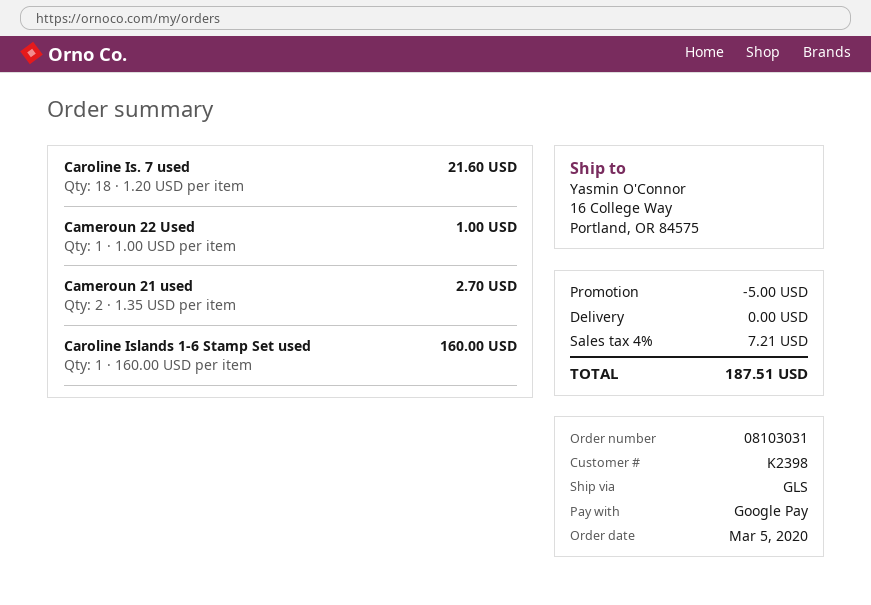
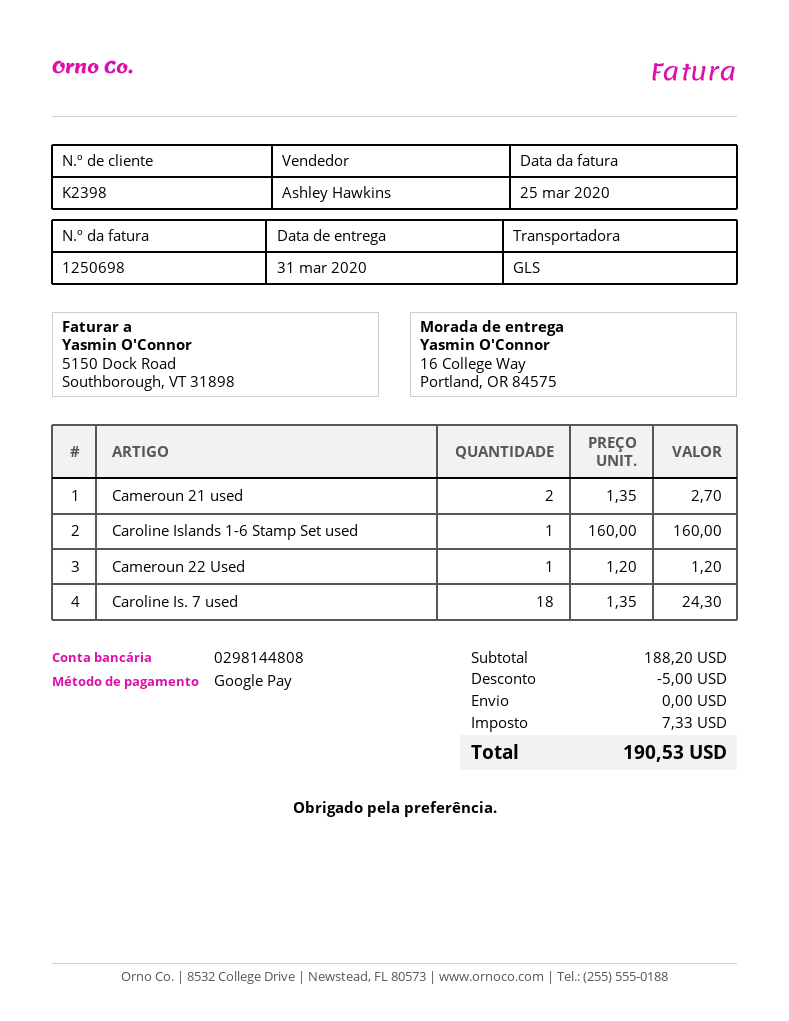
Caroline Is. 7 used: 18 x 1.20 = 21.60 -> 18 x 1.35 = 24.30
Cameroun 22 Used: 1 x 1.00 = 1.00 -> 1 x 1.20 = 1.20
tax: 7.21 -> 7.33
total: 187.51 -> 190.53

